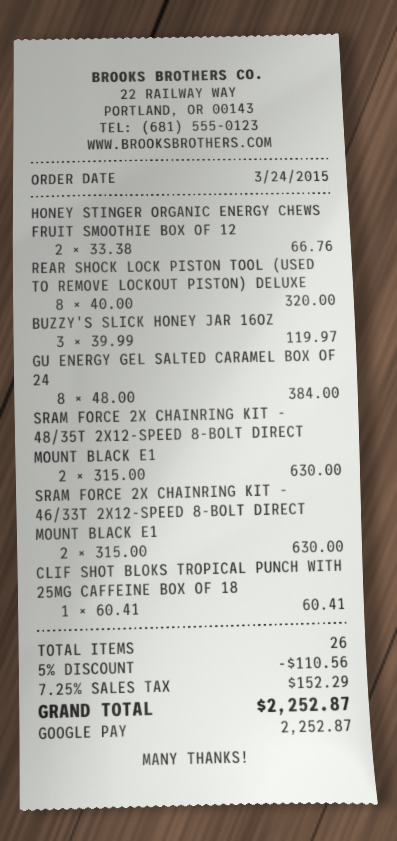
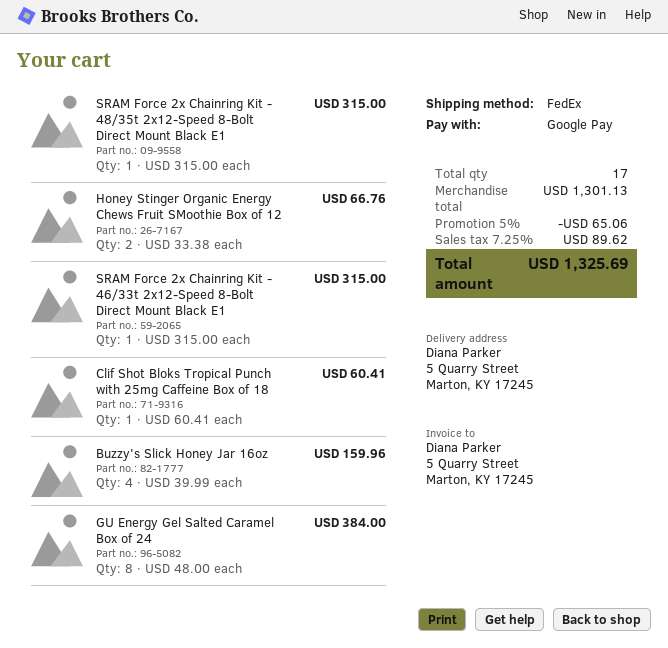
REAR SHOCK LOCK PISTON TOOL (USED TO REMOVE LOCKOUT PISTON) DELUXE: 8 x 40.00 = 320.00 -> none
BUZZY'S SLICK HONEY JAR 16OZ: 3 x 39.99 = 119.97 -> 4 x 39.99 = 159.96
SRAM FORCE 2X CHAINRING KIT - 48/35T 2X12-SPEED 8-BOLT DIRECT MOUNT BLACK E1: 2 x 315.00 = 630.00 -> 1 x 315.00 = 315.00
SRAM FORCE 2X CHAINRING KIT - 46/33T 2X12-SPEED 8-BOLT DIRECT MOUNT BLACK E1: 2 x 315.00 = 630.00 -> 1 x 315.00 = 315.00
total quantity: 26 -> 17
discount: 5% = 110.56 -> 5% = 65.06
tax: 7.25% = 152.29 -> 7.25% = 89.62
total: 2252.87 -> 1325.69

